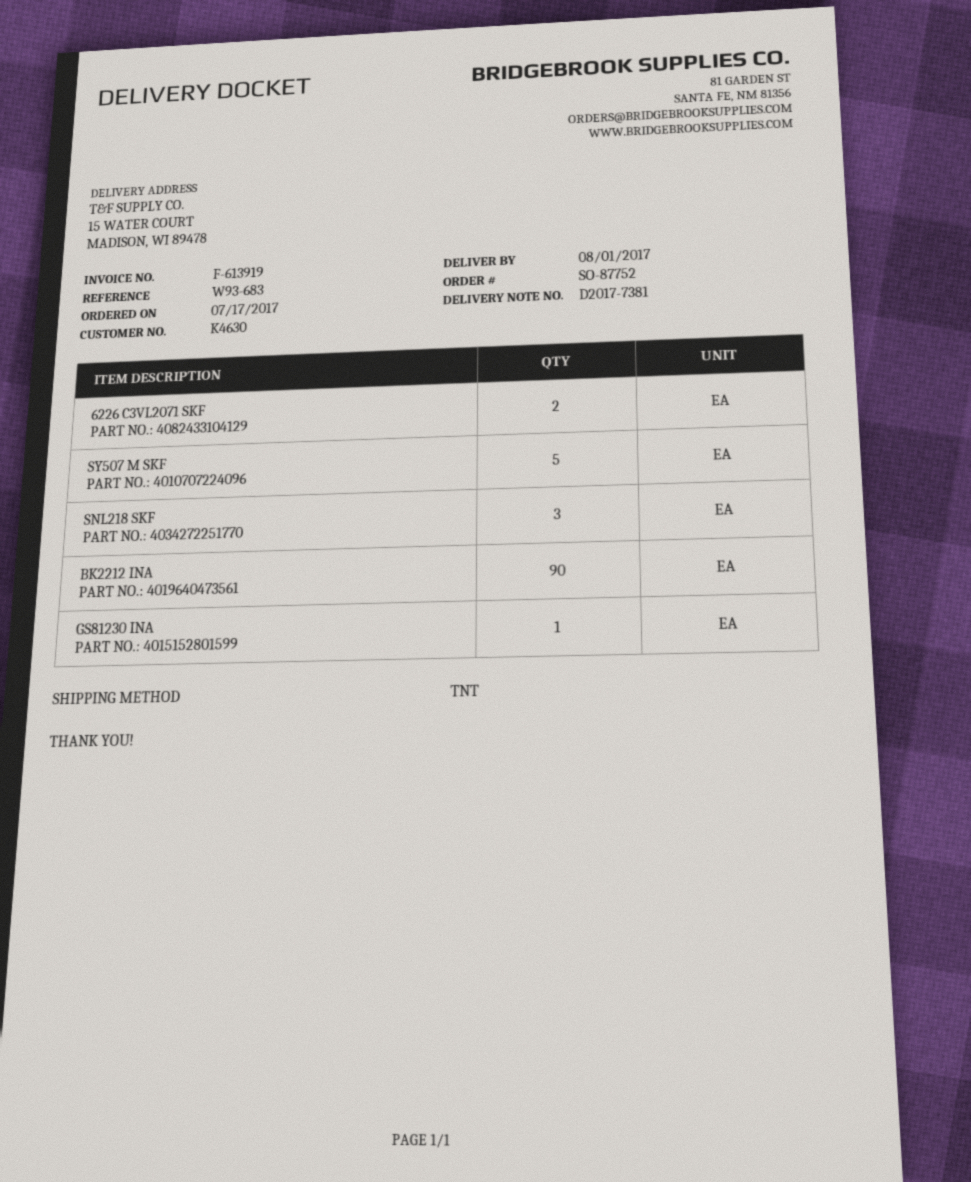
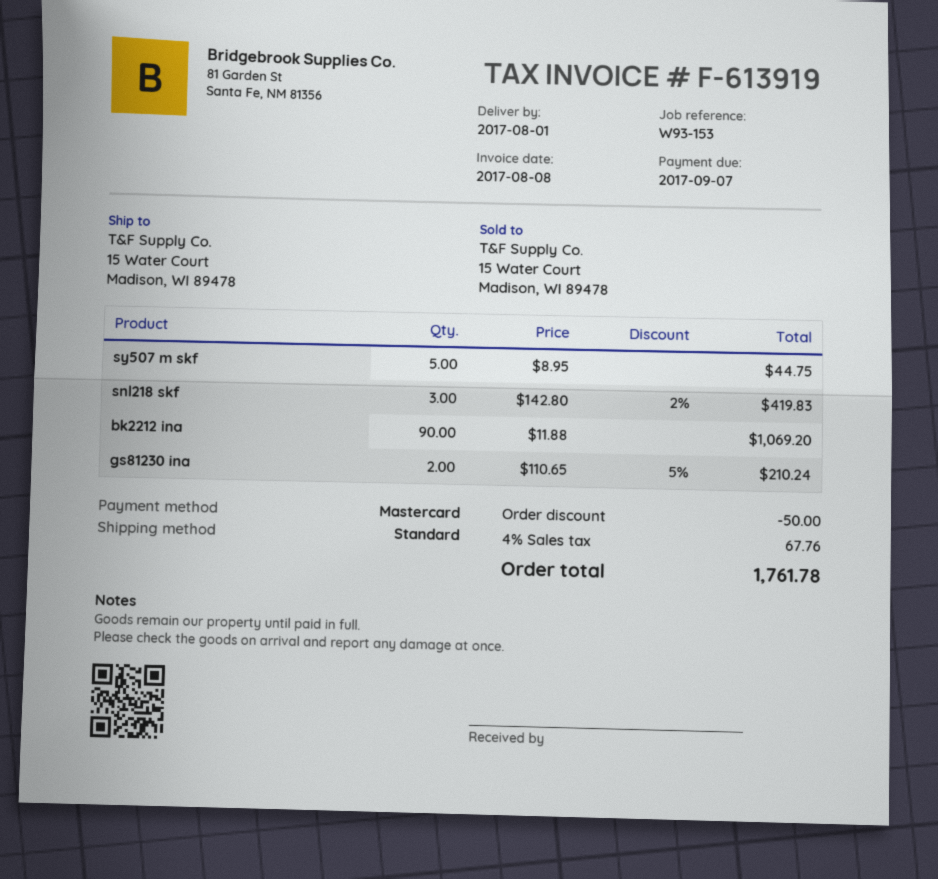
reference: W93-683 -> W93-153
shipping method: TNT -> standard
6226 C3VL2071 SKF: 2 -> none
GS81230 INA: 1 -> 2

